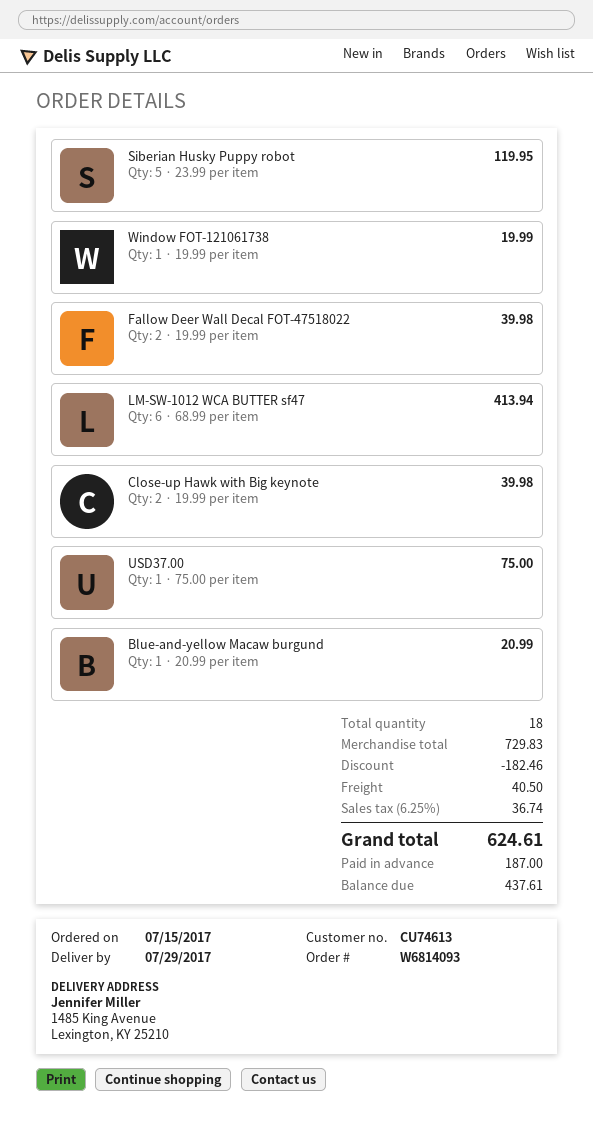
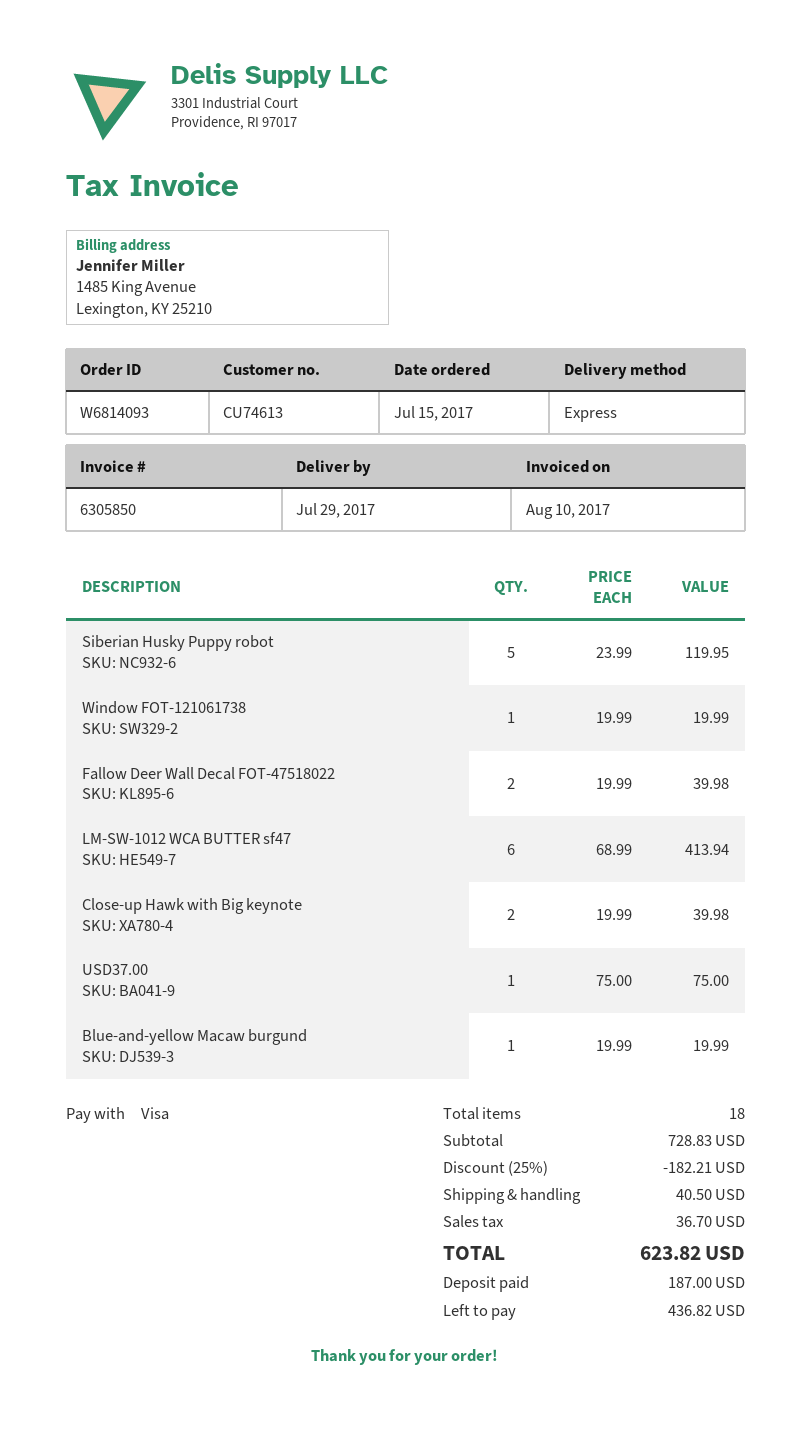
Blue-and-yellow Macaw burgund: 1 x 20.99 = 20.99 -> 1 x 19.99 = 19.99
subtotal: 729.83 -> 728.83
discount: 182.46 -> 182.21
tax: 36.74 -> 36.70
total: 624.61 -> 623.82
balance: 437.61 -> 436.82

